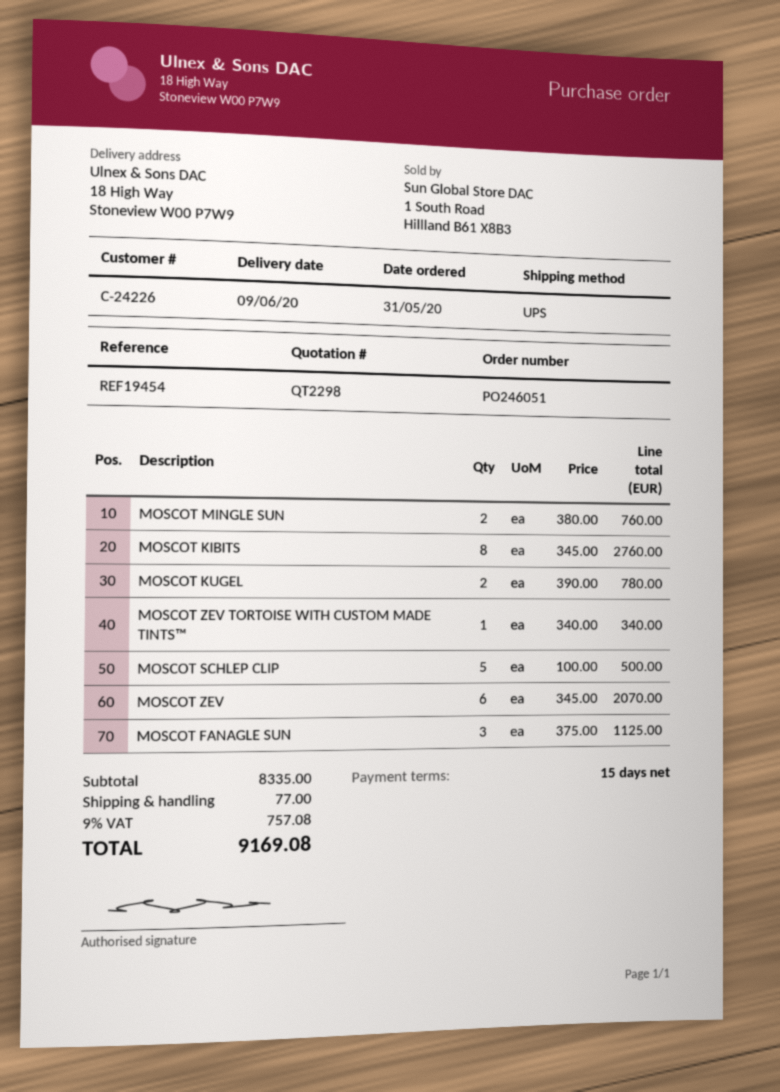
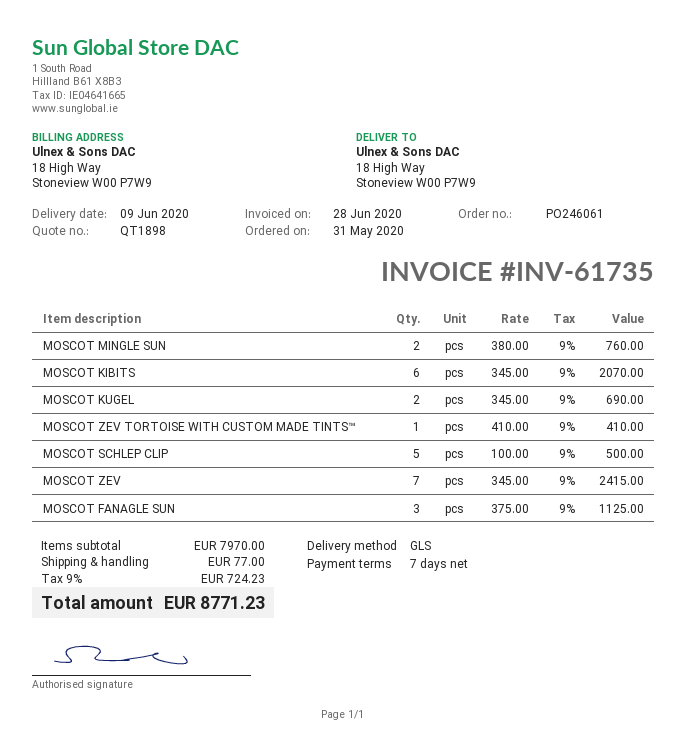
quote number: QT2298 -> QT1898
order number: PO246051 -> PO246061
payment terms: 15 days -> 7 days
shipping method: UPS -> GLS
MOSCOT KIBITS: 8 x 345.00 = 2760.00 -> 6 x 345.00 = 2070.00
MOSCOT KUGEL: 2 x 390.00 = 780.00 -> 2 x 345.00 = 690.00
MOSCOT ZEV TORTOISE WITH CUSTOM MADE TINTS™: 1 x 340.00 = 340.00 -> 1 x 410.00 = 410.00
MOSCOT ZEV: 6 x 345.00 = 2070.00 -> 7 x 345.00 = 2415.00
subtotal: 8335.00 -> 7970.00
tax: 9% = 757.08 -> 9% = 724.23
total: 9169.08 -> 8771.23

